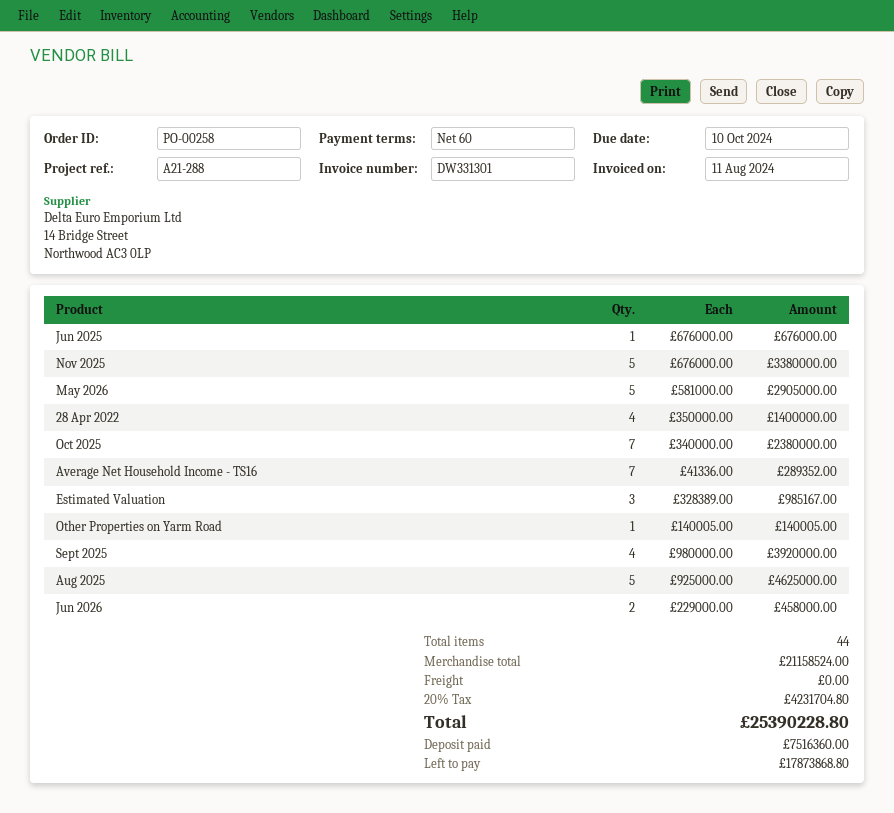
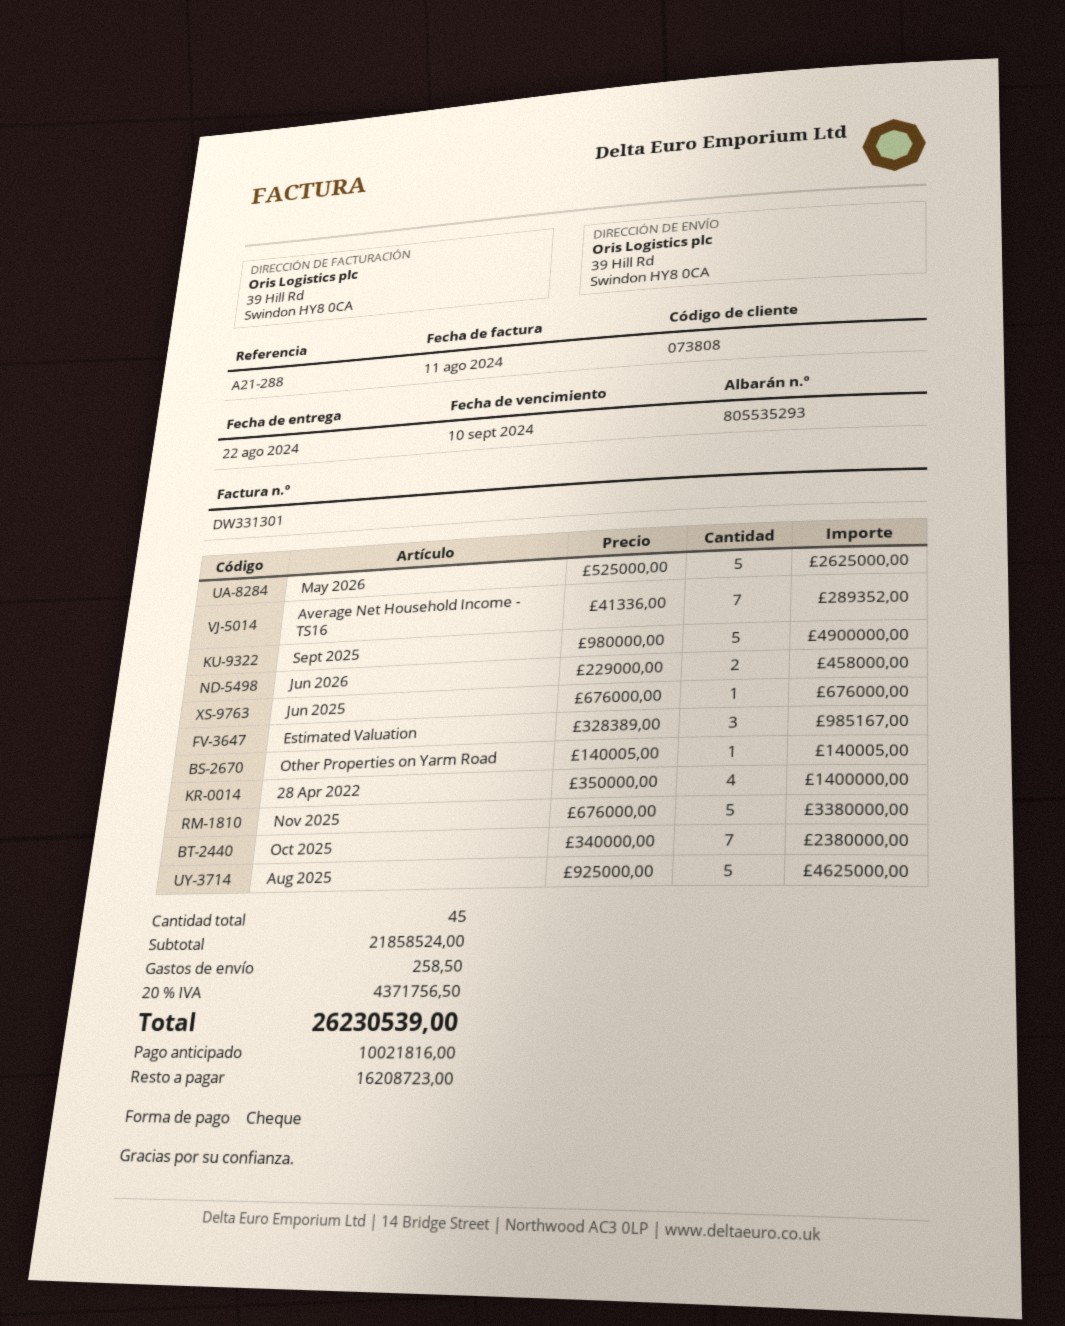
due date: 2024-10-10 -> 2024-09-10
May 2026: 5 x 581000.00 = 2905000.00 -> 5 x 525000.00 = 2625000.00
Sept 2025: 4 x 980000.00 = 3920000.00 -> 5 x 980000.00 = 4900000.00
total quantity: 44 -> 45
subtotal: 21158524.00 -> 21858524.00
shipping: 0.00 -> 258.50
tax: 20% = 4231704.80 -> 20% = 4371756.50
total: 25390228.80 -> 26230539.00
deposit: 7516360.00 -> 10021816.00
balance: 17873868.80 -> 16208723.00

